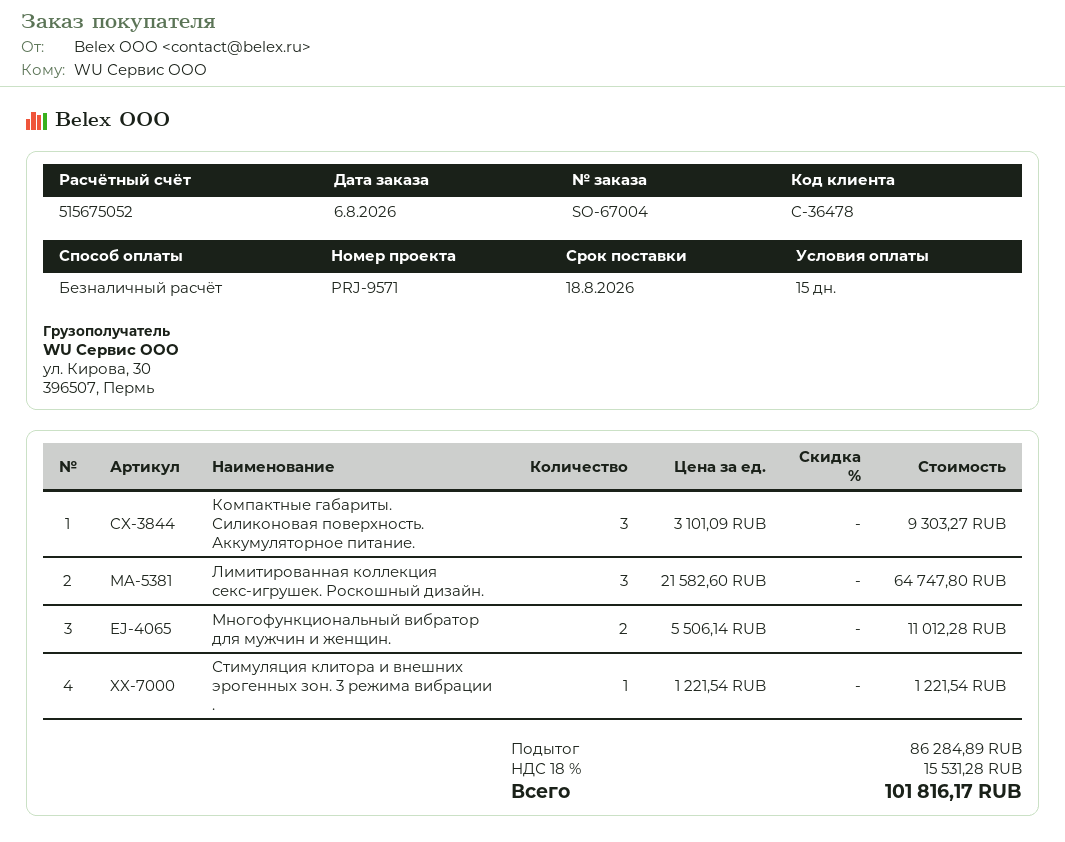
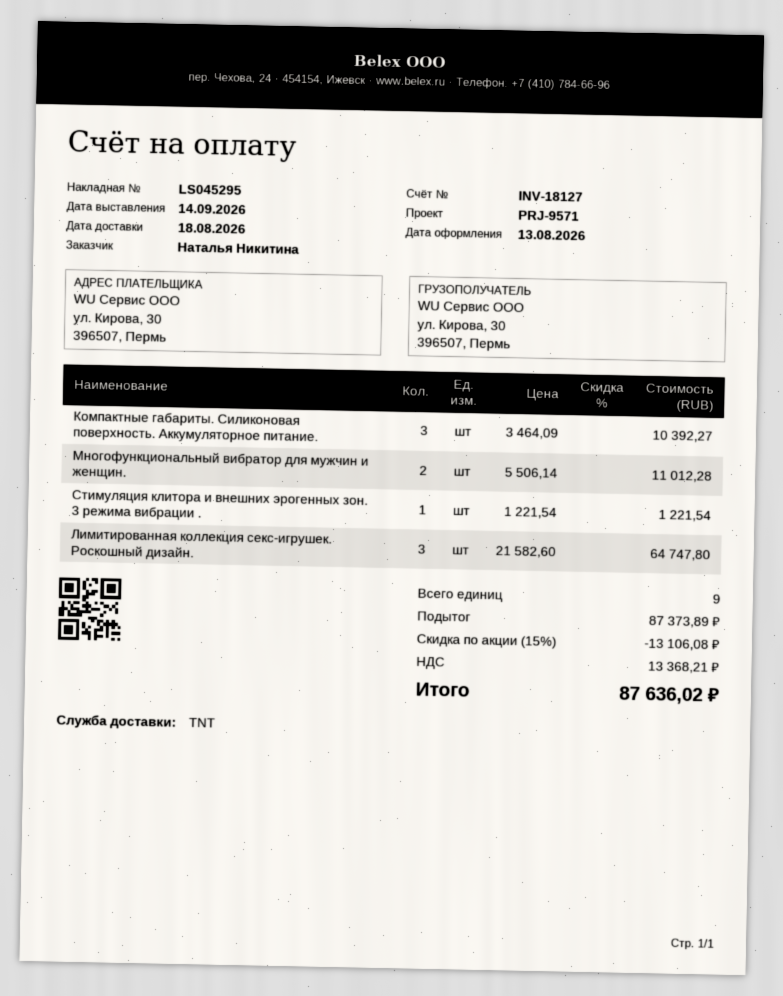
order date: 2026-08-06 -> 2026-08-13
Компактные габариты. Силиконовая поверхность. Аккумуляторное питание.: 3 x 3101.09 = 9303.27 -> 3 x 3464.09 = 10392.27
subtotal: 86284.89 -> 87373.89
discount: none -> 15% = 13106.08
tax: 15531.28 -> 13368.21
total: 101816.17 -> 87636.02

